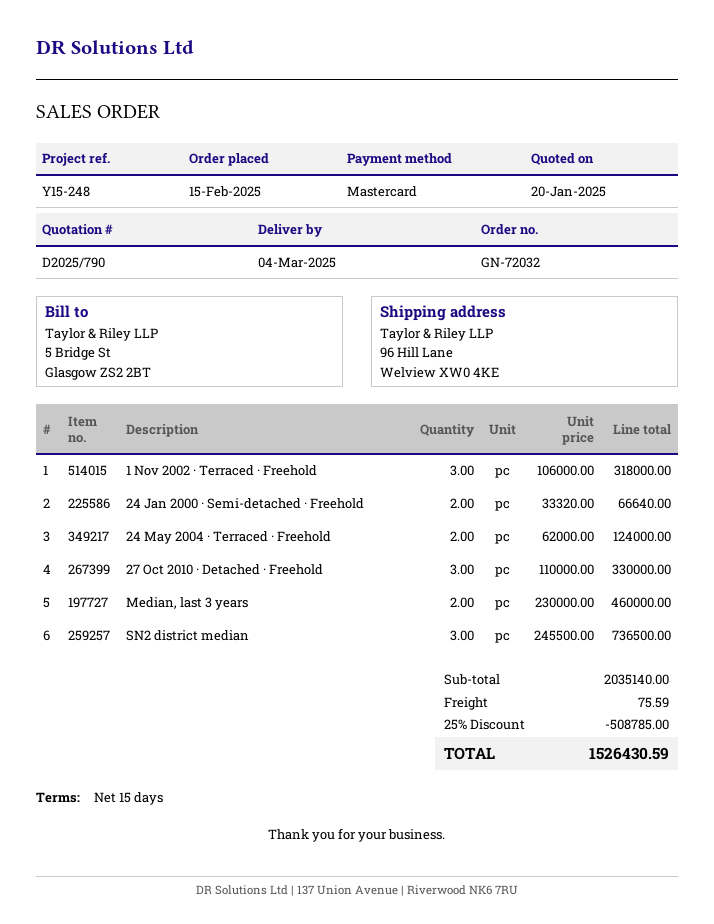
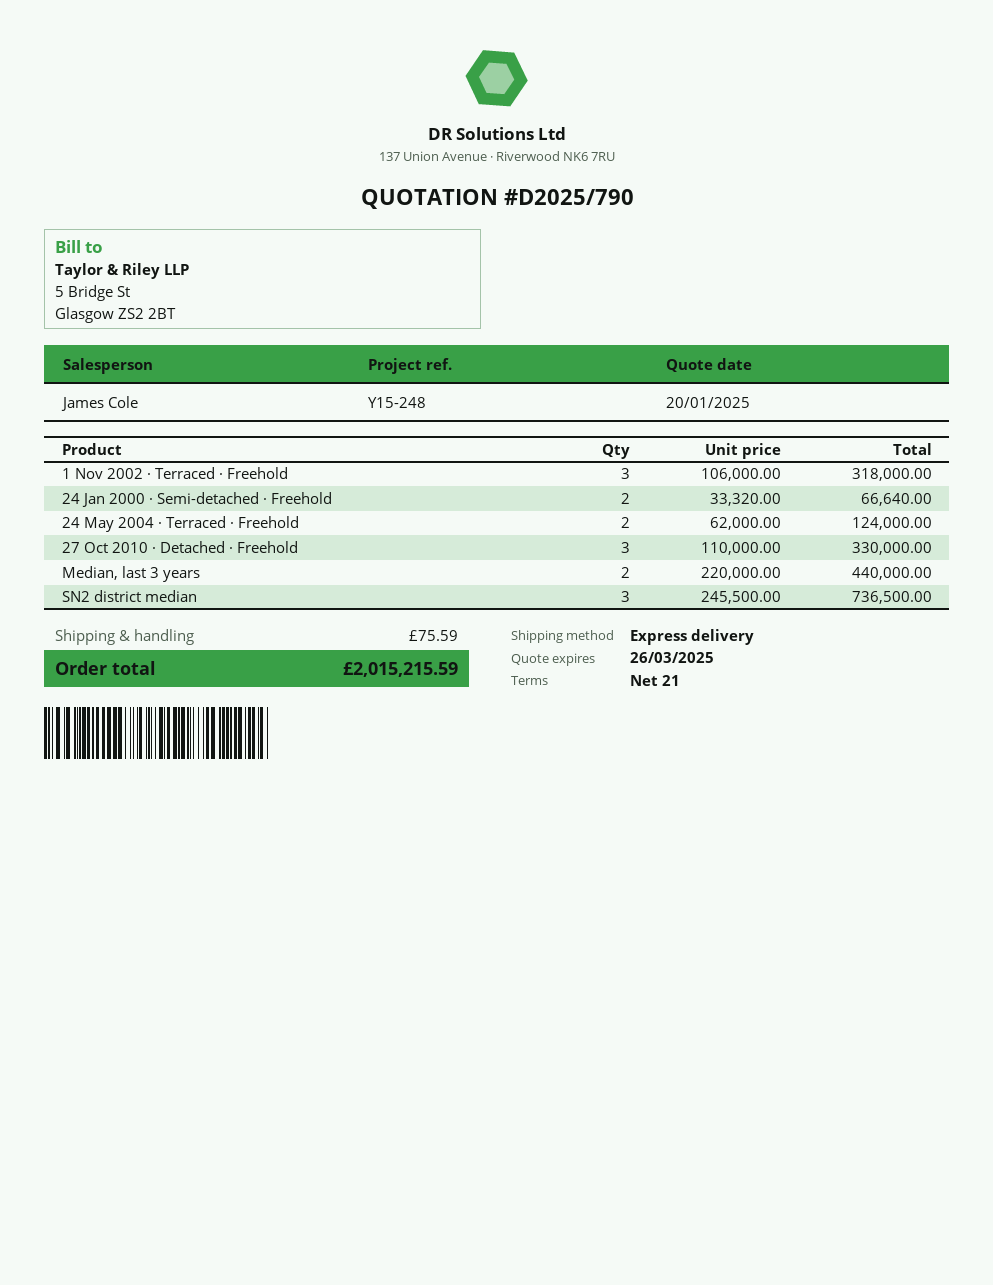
payment terms: 15 days -> 21 days
Median, last 3 years: 2 x 230000.00 = 460000.00 -> 2 x 220000.00 = 440000.00
discount: 25% = 508785.00 -> none
total: 1526430.59 -> 2015215.59

